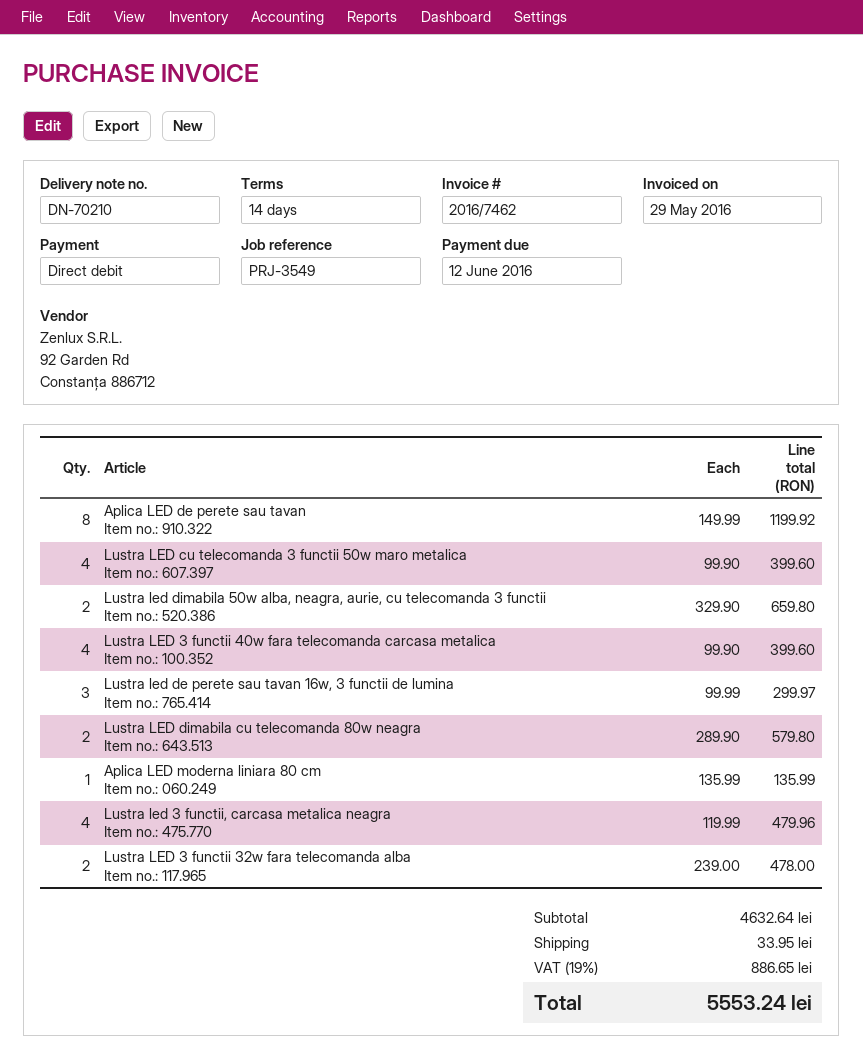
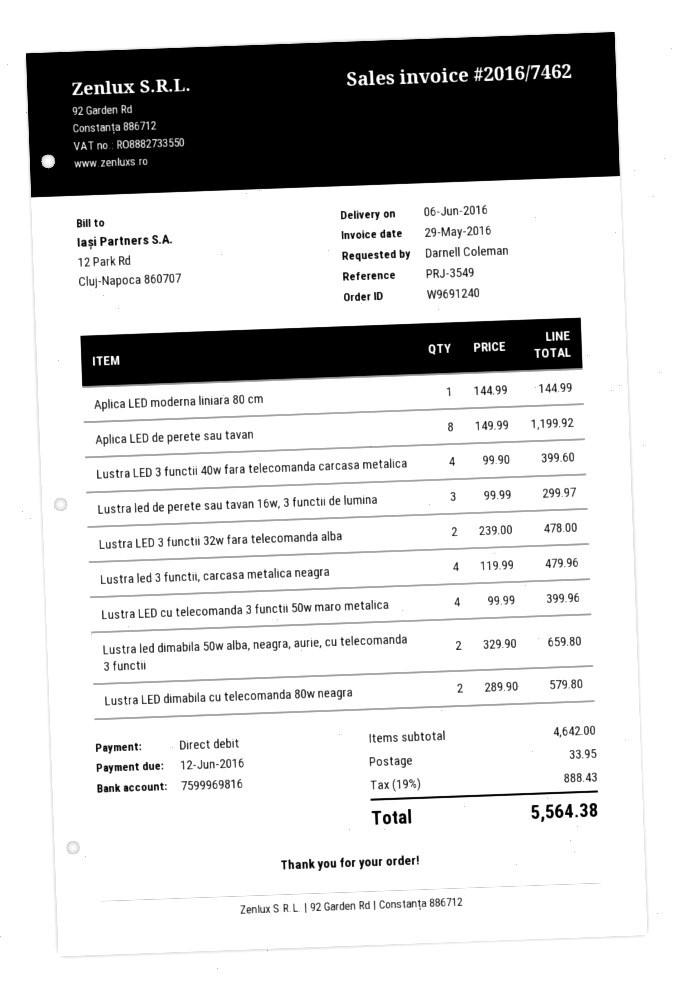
Lustra LED cu telecomanda 3 functii 50w maro metalica: 4 x 99.90 = 399.60 -> 4 x 99.99 = 399.96
Aplica LED moderna liniara 80 cm: 1 x 135.99 = 135.99 -> 1 x 144.99 = 144.99
subtotal: 4632.64 -> 4642.00
tax: 19% = 886.65 -> 19% = 888.43
total: 5553.24 -> 5564.38

